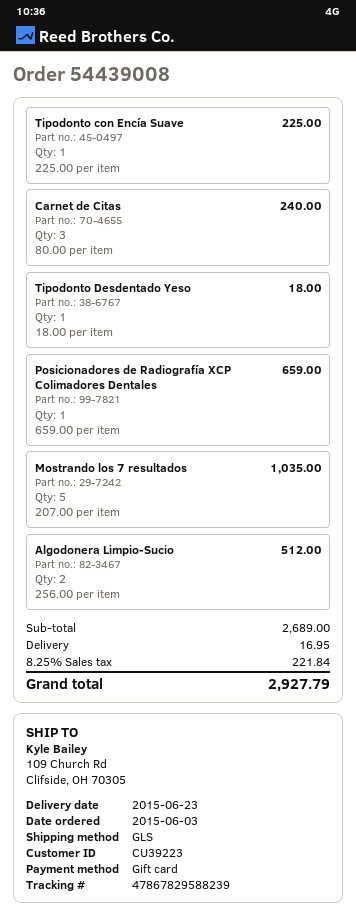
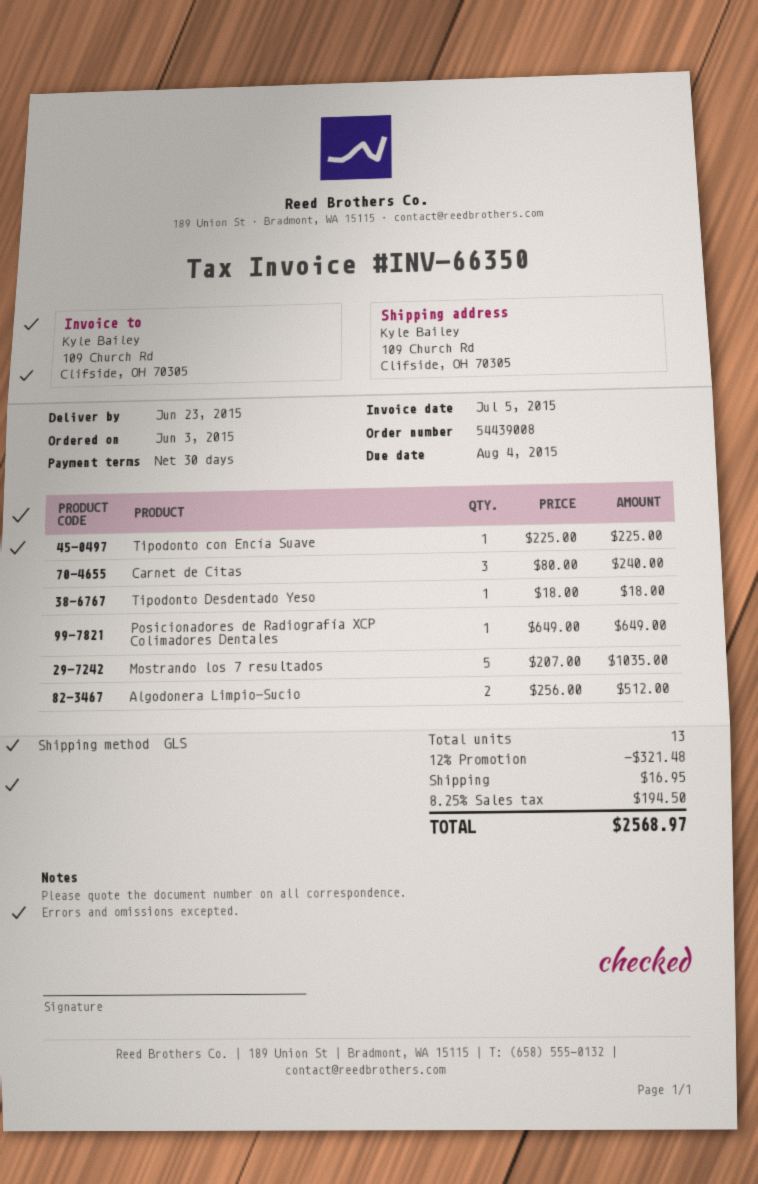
Posicionadores de Radiografía XCP Colimadores Dentales: 1 x 659.00 = 659.00 -> 1 x 649.00 = 649.00
discount: none -> 12% = 321.48
tax: 8.25% = 221.84 -> 8.25% = 194.50
total: 2927.79 -> 2568.97

